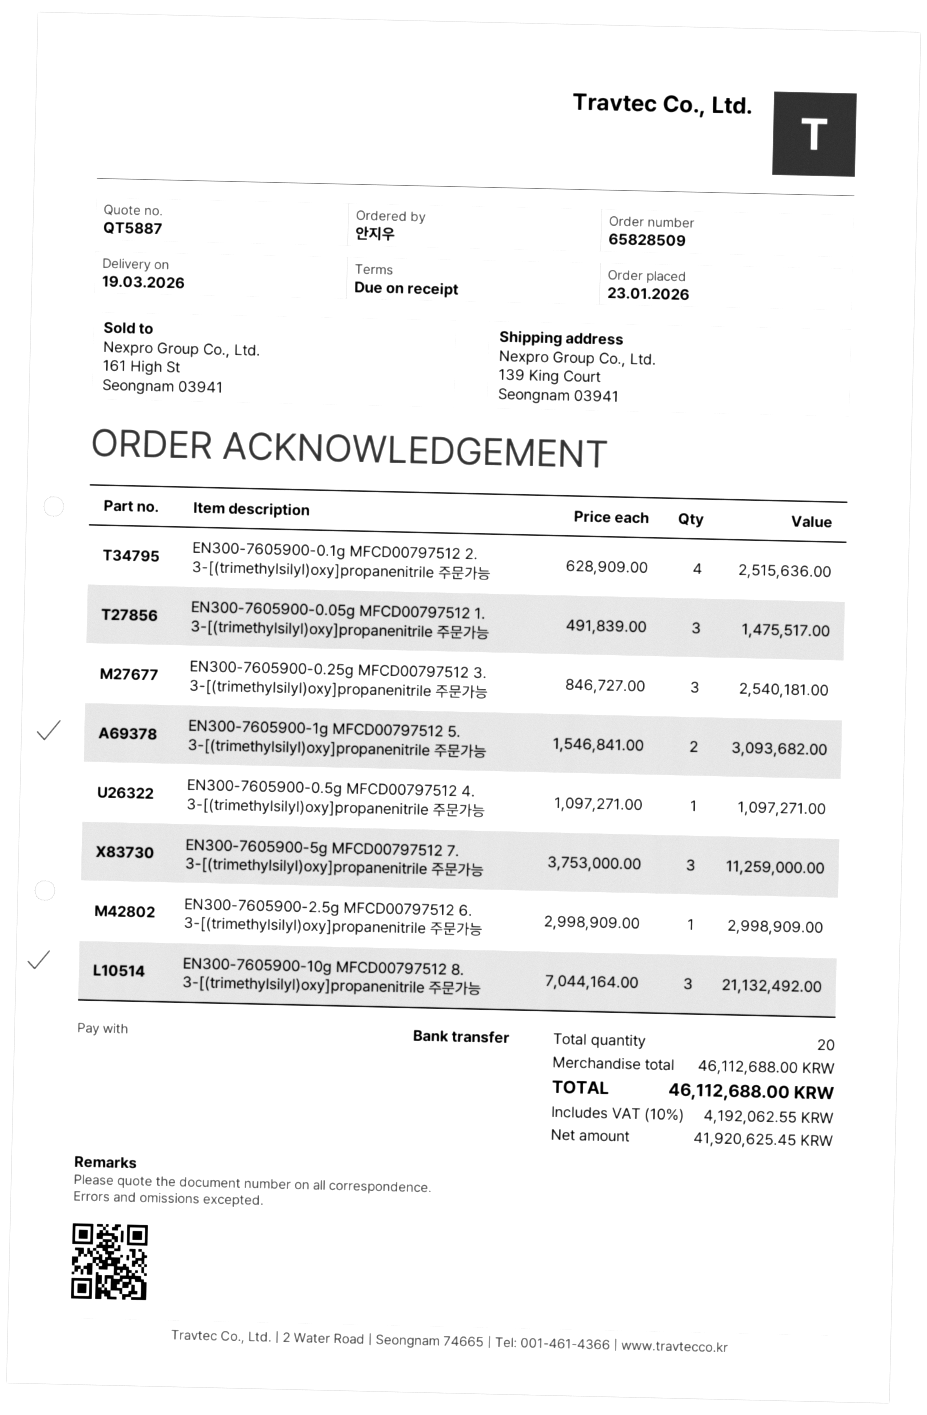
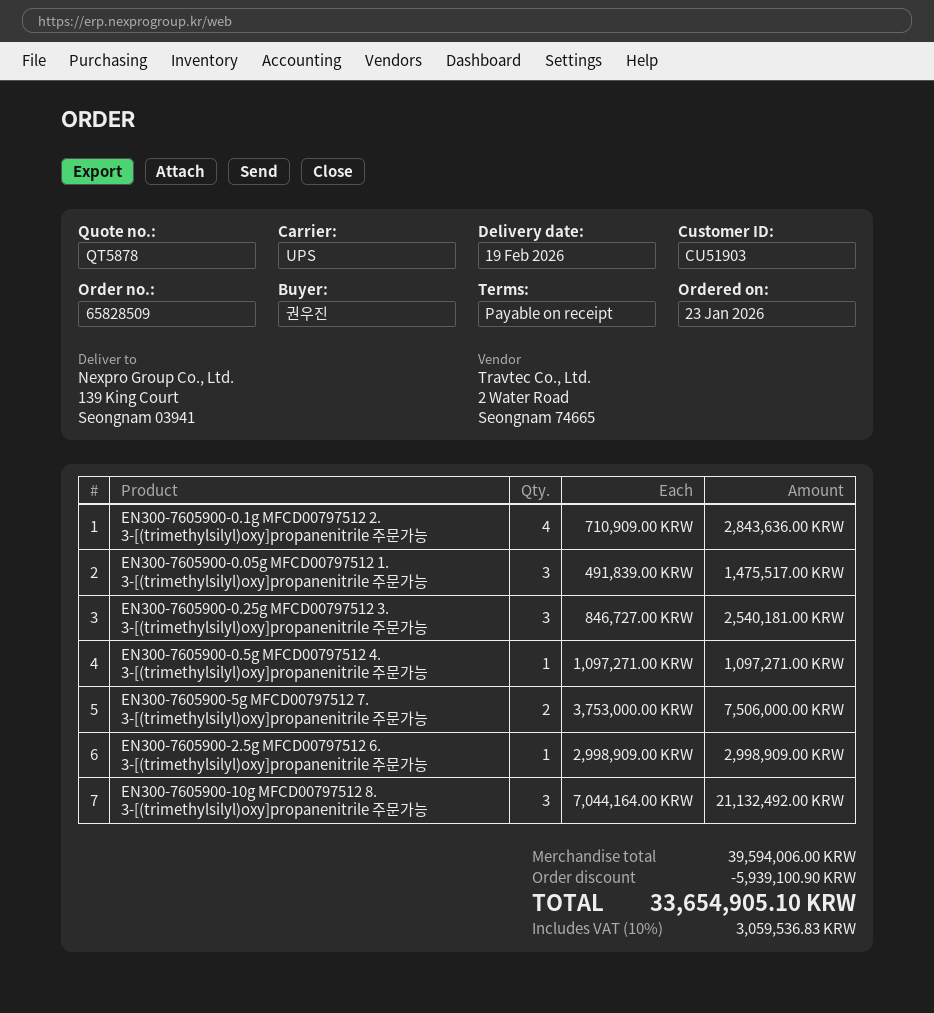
quote number: QT5887 -> QT5878
delivery date: 2026-03-19 -> 2026-02-19
ordered by: 안지우 -> 권우진
EN300-7605900-0.1g MFCD00797512 2. 3-[(trimethylsilyl)oxy]propanenitrile 주문가능: 4 x 628909.00 = 2515636.00 -> 4 x 710909.00 = 2843636.00
EN300-7605900-1g MFCD00797512 5. 3-[(trimethylsilyl)oxy]propanenitrile 주문가능: 2 x 1546841.00 = 3093682.00 -> none
EN300-7605900-5g MFCD00797512 7. 3-[(trimethylsilyl)oxy]propanenitrile 주문가능: 3 x 3753000.00 = 11259000.00 -> 2 x 3753000.00 = 7506000.00
subtotal: 46112688.00 -> 39594006.00
discount: none -> 5939100.90
tax: 10% = 4192062.55 -> 10% = 3059536.83
total: 46112688.00 -> 33654905.10

